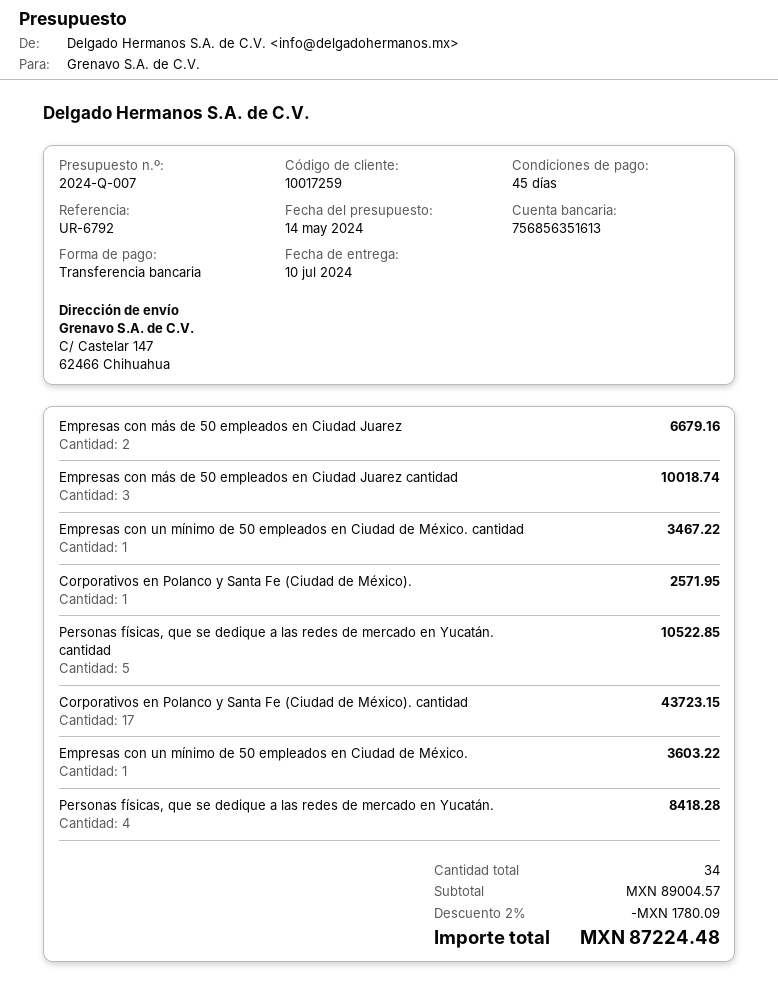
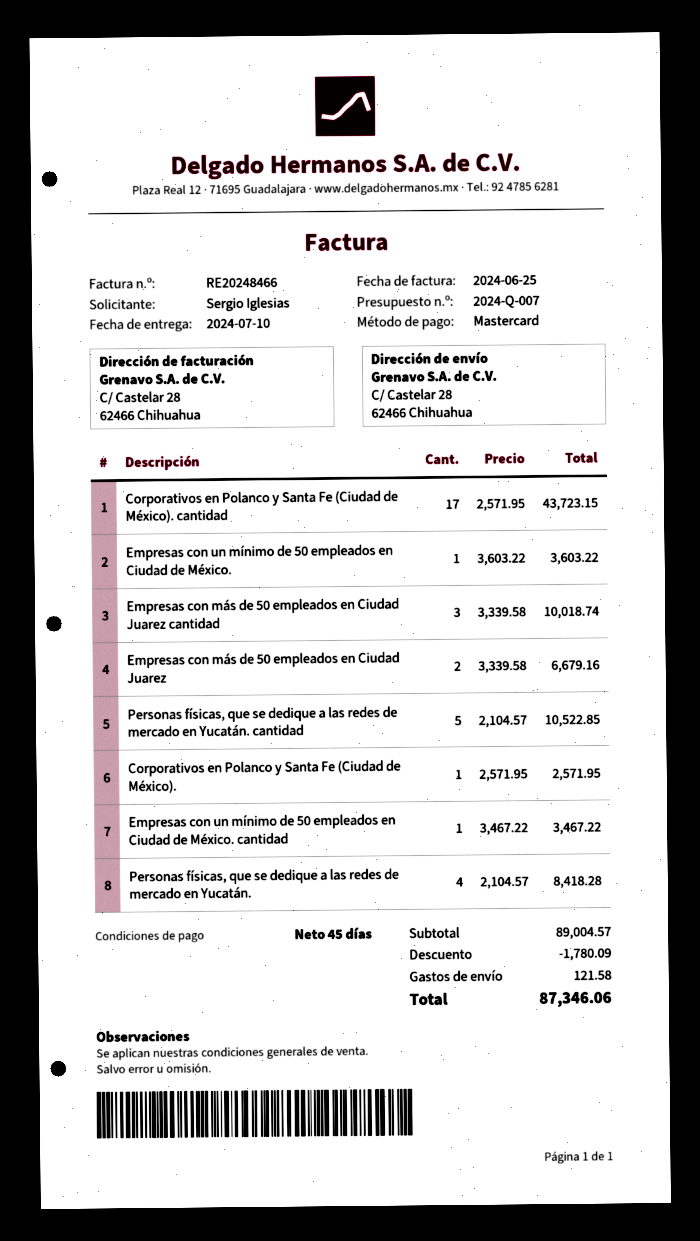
payment method: bank transfer -> Mastercard
ship to: C/ Castelar 147, 62466 Chihuahua -> C/ Castelar 28, 62466 Chihuahua
shipping: none -> 121.58
total: 87224.48 -> 87346.06

